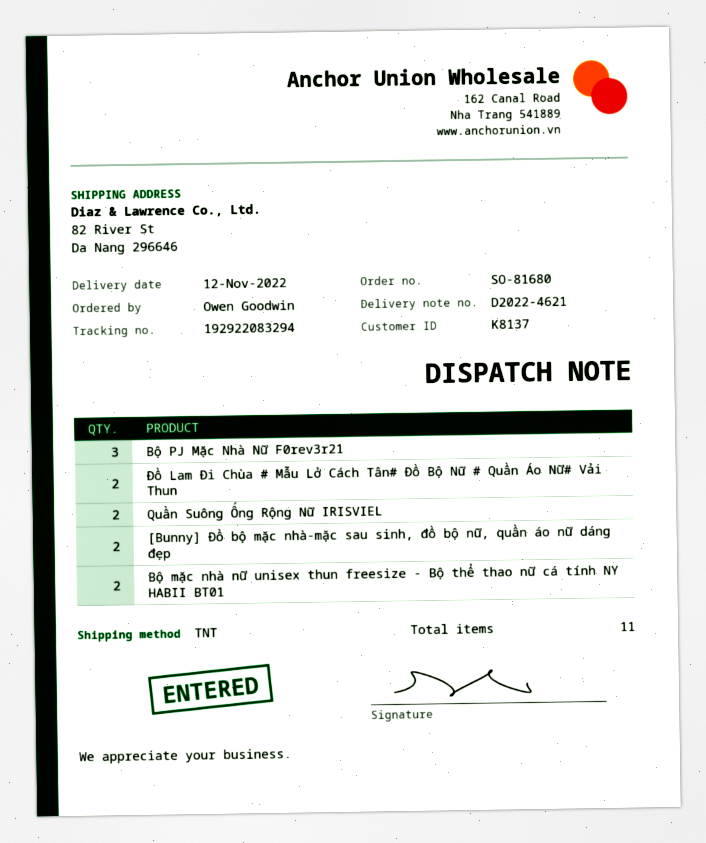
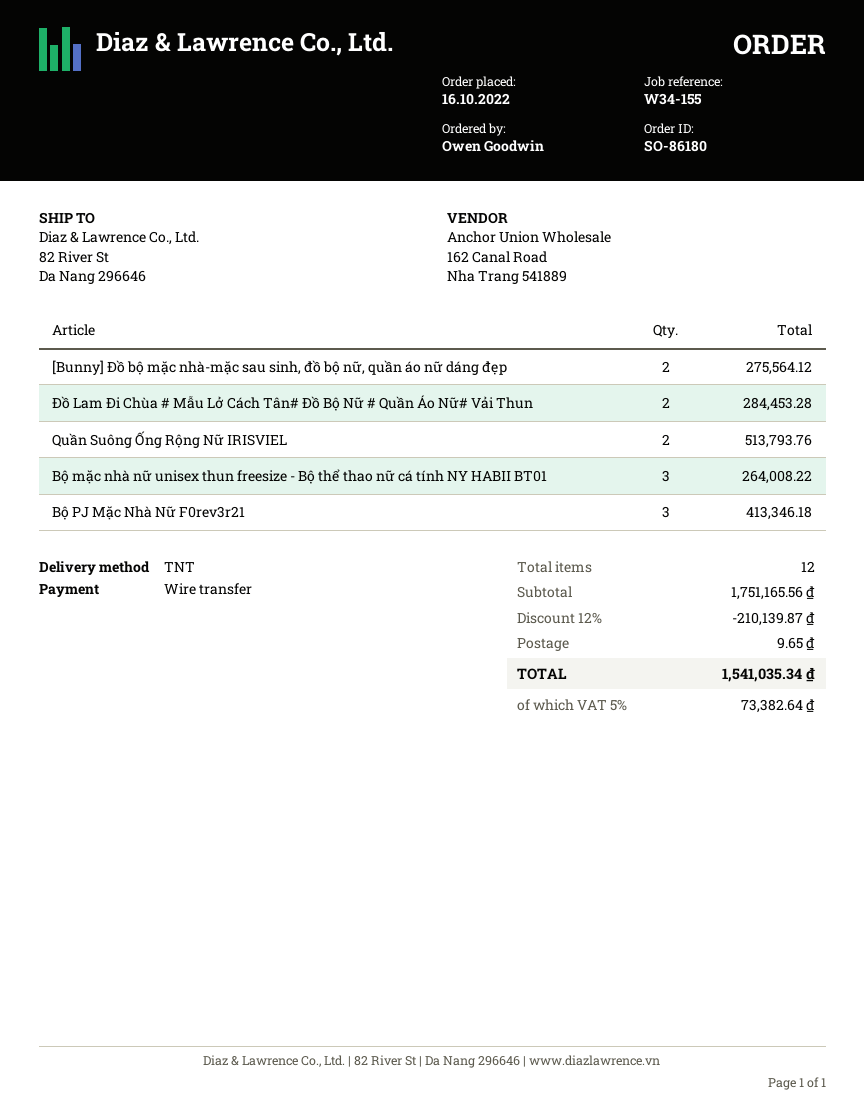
order number: SO-81680 -> SO-86180
Bộ mặc nhà nữ unisex thun freesize - Bộ thể thao nữ cá tính NY HABII BT01: 2 -> 3
total quantity: 11 -> 12

